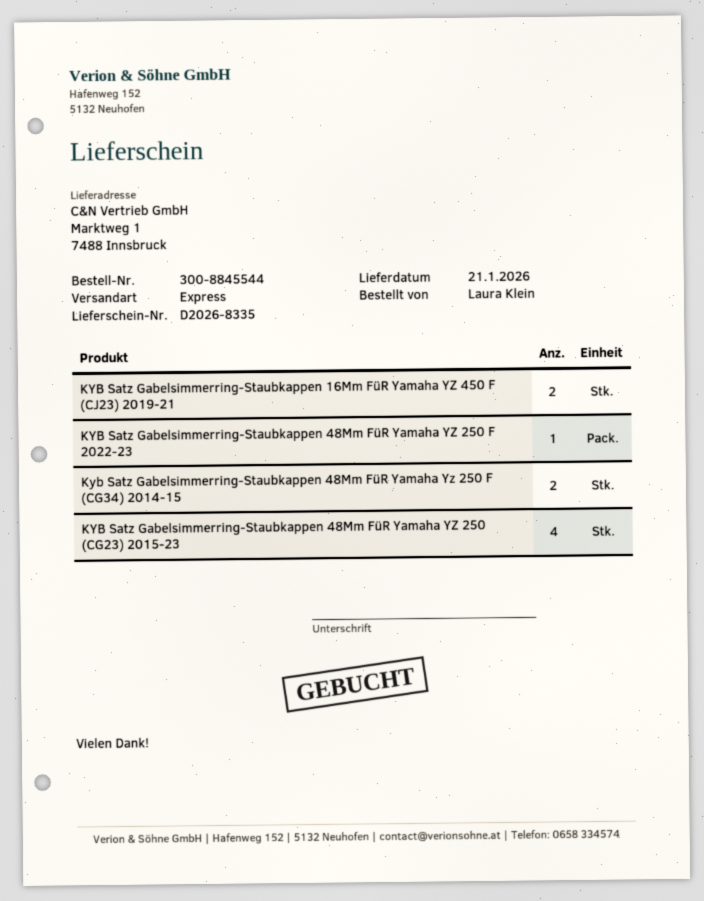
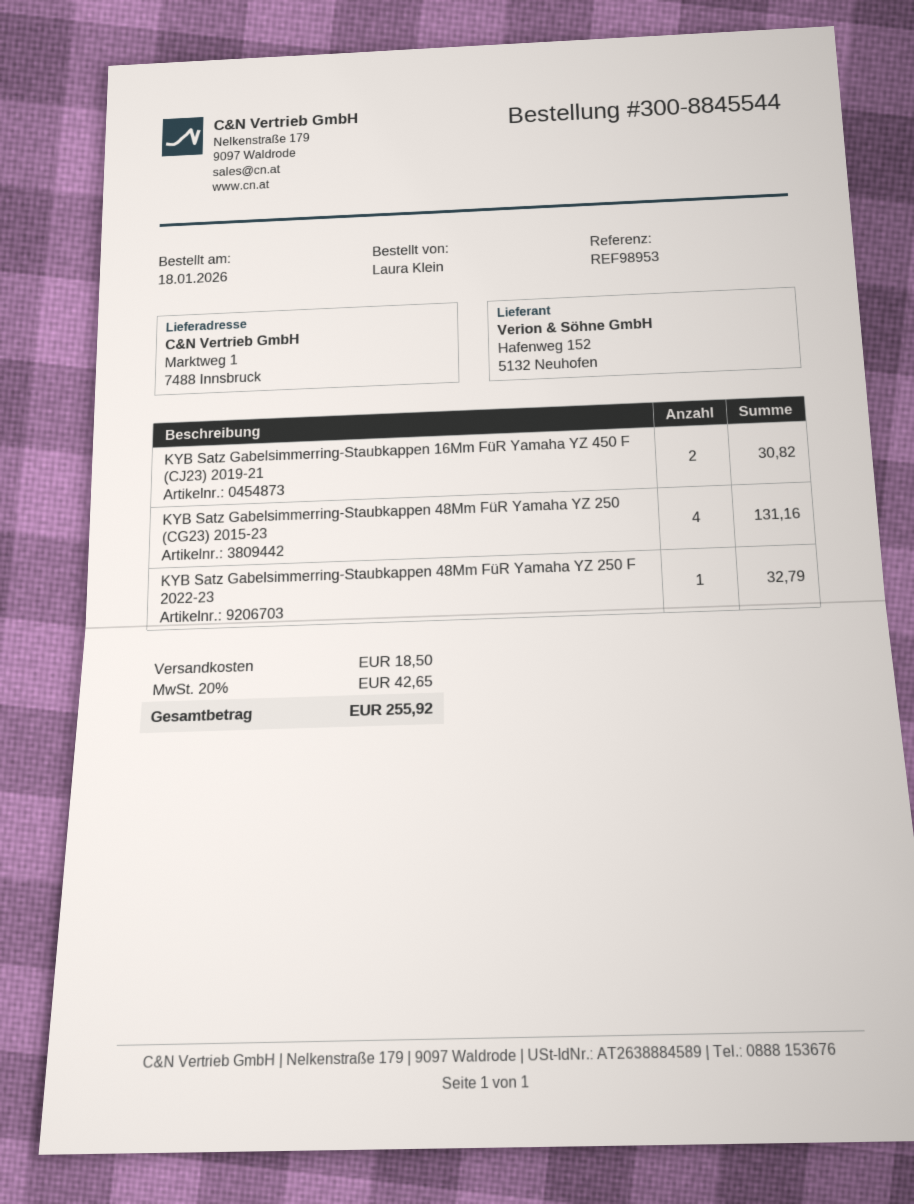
Kyb Satz Gabelsimmerring-Staubkappen 48Mm FüR Yamaha Yz 250 F (CG34) 2014-15: 2 -> none

